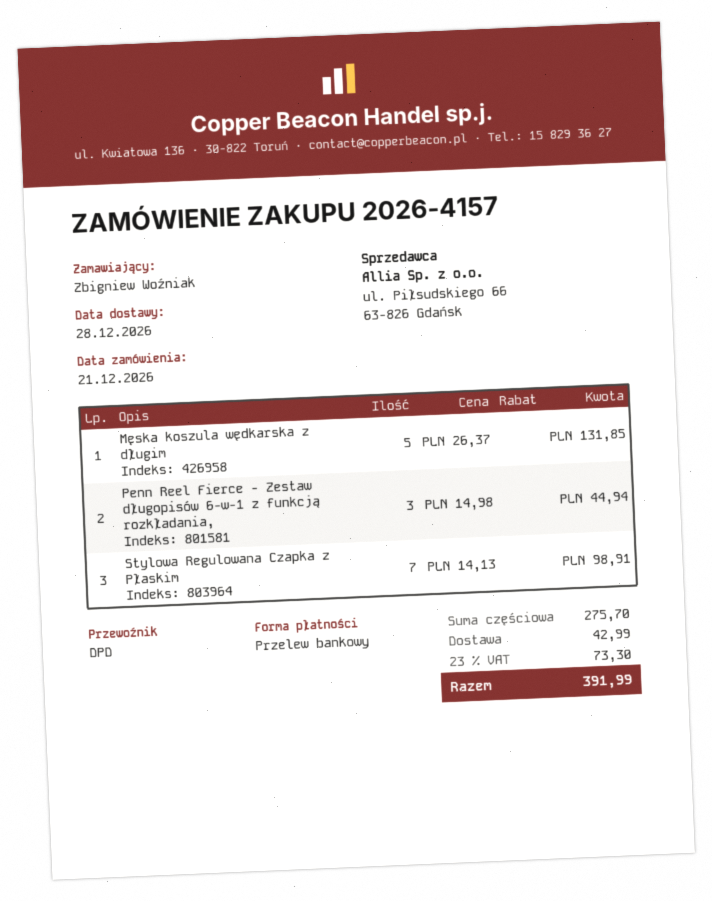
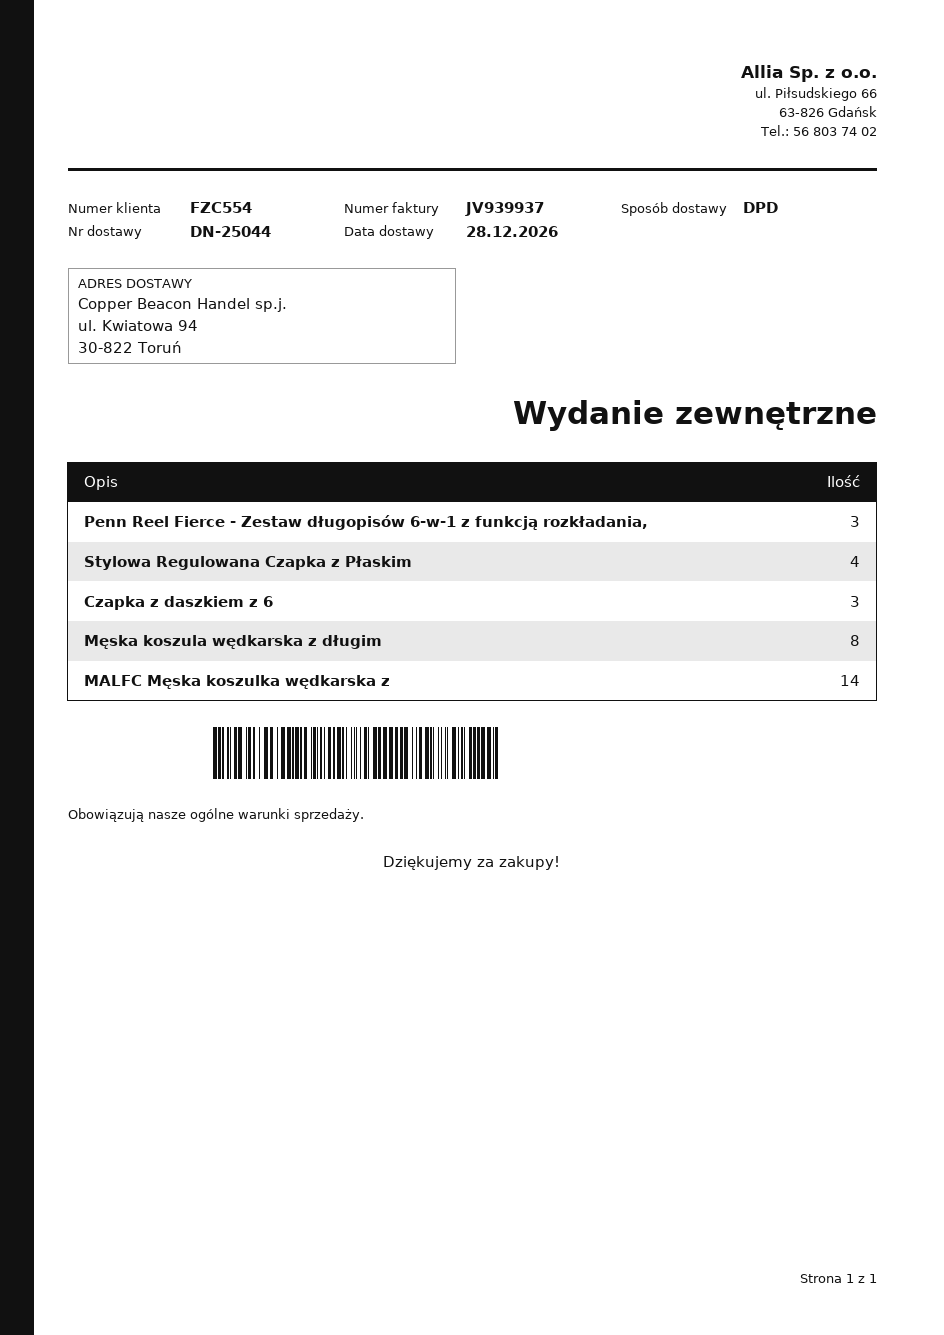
Męska koszula wędkarska z długim: 5 -> 8
Stylowa Regulowana Czapka z Płaskim: 7 -> 4
Czapka z daszkiem z 6: none -> 3
MALFC Męska koszulka wędkarska z: none -> 14

